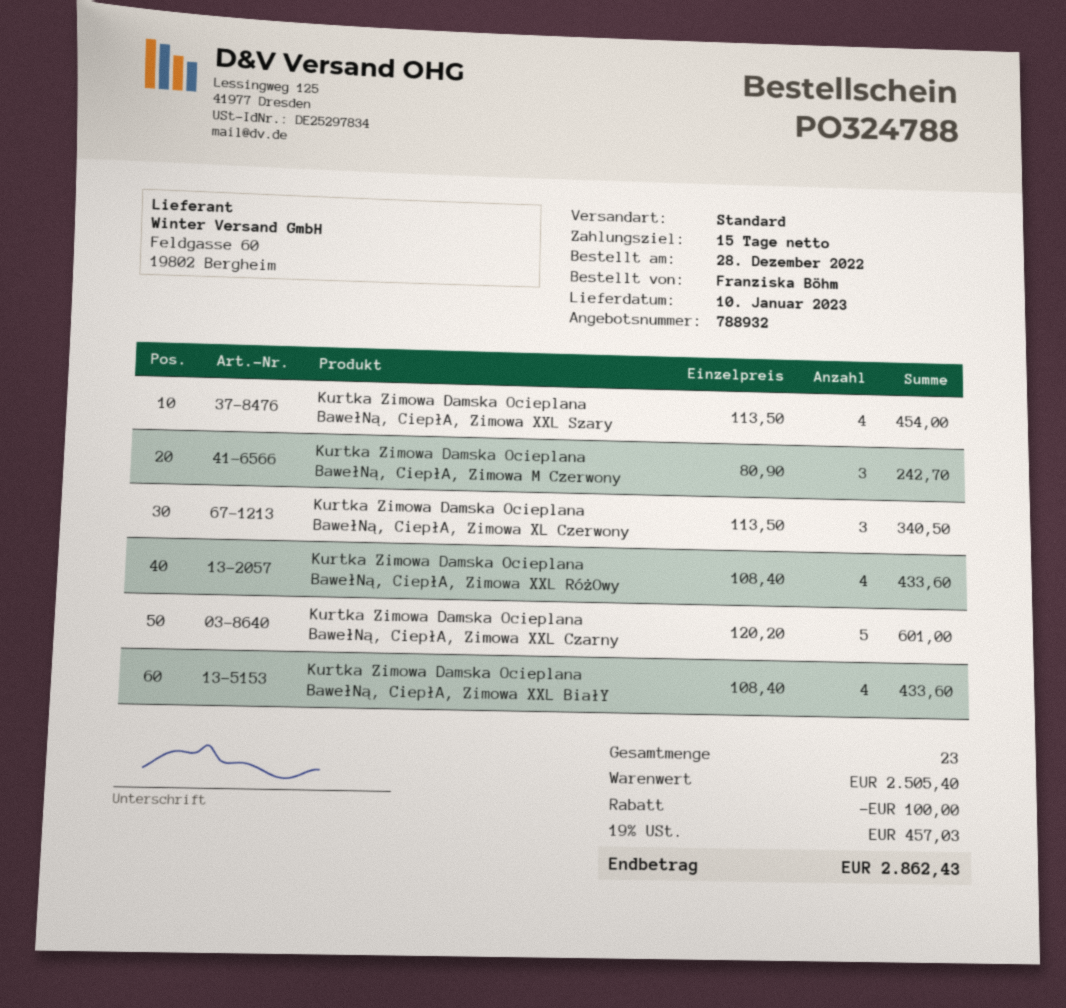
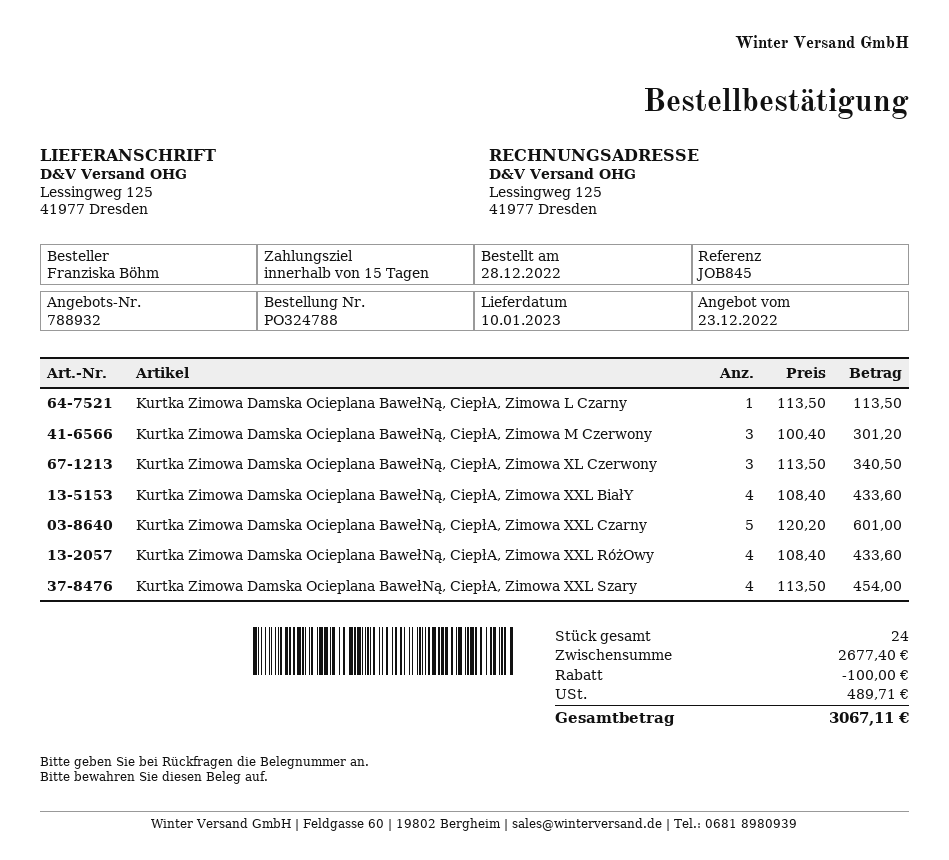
Kurtka Zimowa Damska Ocieplana BawełNą, CiepłA, Zimowa M Czerwony: 3 x 80.90 = 242.70 -> 3 x 100.40 = 301.20
Kurtka Zimowa Damska Ocieplana BawełNą, CiepłA, Zimowa L Czarny: none -> 1 x 113.50 = 113.50
total quantity: 23 -> 24
subtotal: 2505.40 -> 2677.40
tax: 457.03 -> 489.71
total: 2862.43 -> 3067.11

